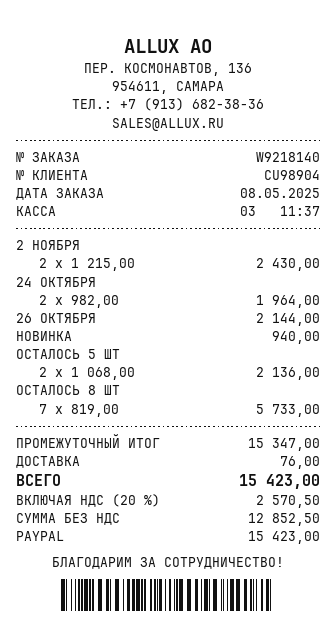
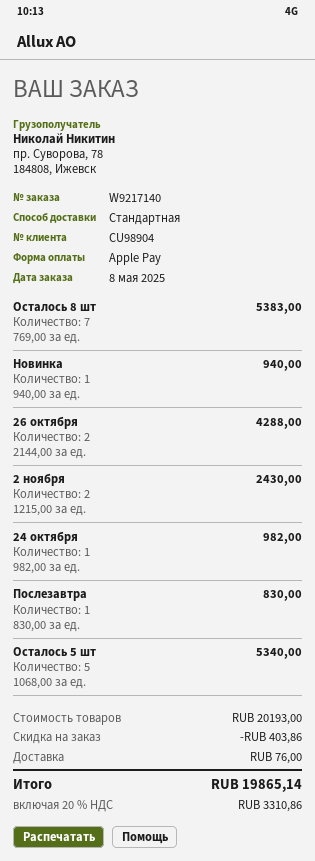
order number: W9218140 -> W9217140
payment method: PayPal -> Apple Pay
24 ОКТЯБРЯ: 2 x 982.00 = 1964.00 -> 1 x 982.00 = 982.00
26 ОКТЯБРЯ: 1 x 2144.00 = 2144.00 -> 2 x 2144.00 = 4288.00
ОСТАЛОСЬ 5 ШТ: 2 x 1068.00 = 2136.00 -> 5 x 1068.00 = 5340.00
ОСТАЛОСЬ 8 ШТ: 7 x 819.00 = 5733.00 -> 7 x 769.00 = 5383.00
Послезавтра: none -> 1 x 830.00 = 830.00
subtotal: 15347.00 -> 20193.00
discount: none -> 403.86
tax: 20% = 2570.50 -> 20% = 3310.86
total: 15423.00 -> 19865.14

